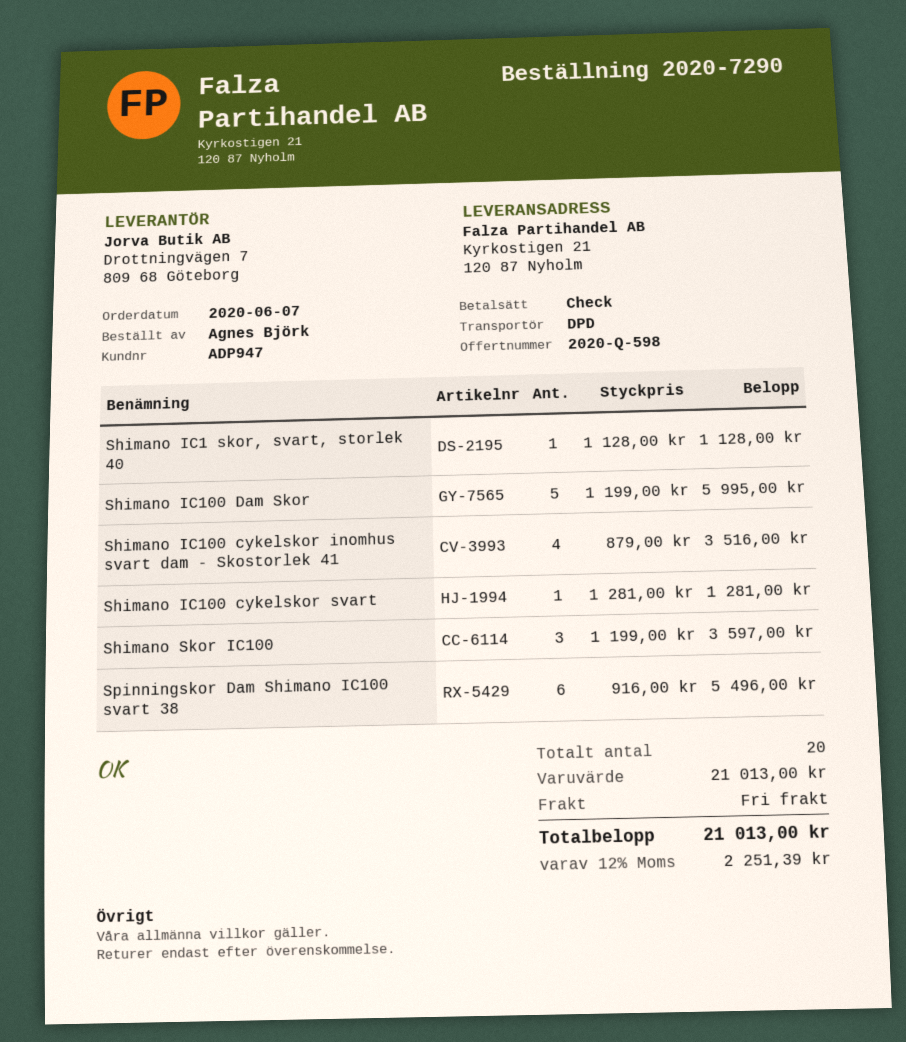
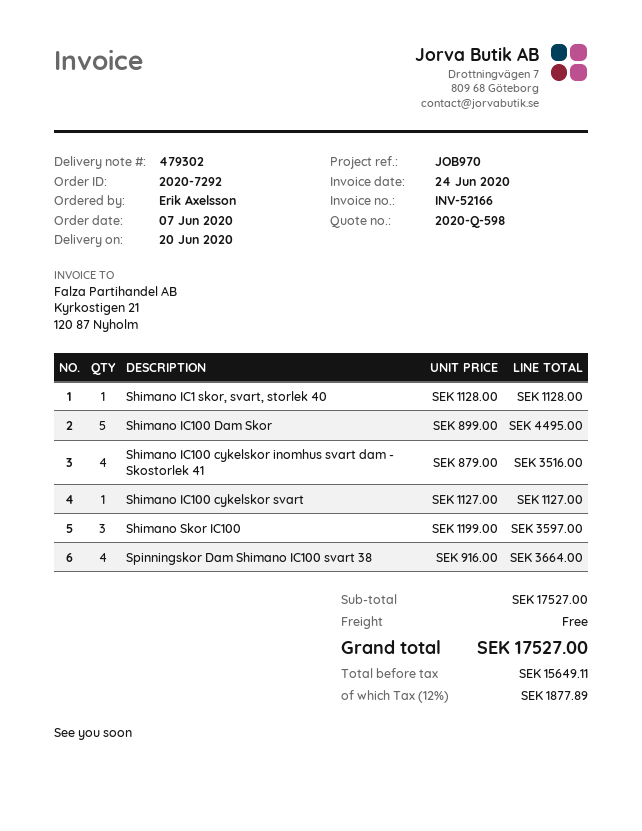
order number: 2020-7290 -> 2020-7292
ordered by: Agnes Björk -> Erik Axelsson
Shimano IC100 Dam Skor: 5 x 1199.00 = 5995.00 -> 5 x 899.00 = 4495.00
Shimano IC100 cykelskor svart: 1 x 1281.00 = 1281.00 -> 1 x 1127.00 = 1127.00
Spinningskor Dam Shimano IC100 svart 38: 6 x 916.00 = 5496.00 -> 4 x 916.00 = 3664.00
subtotal: 21013.00 -> 17527.00
tax: 12% = 2251.39 -> 12% = 1877.89
total: 21013.00 -> 17527.00

